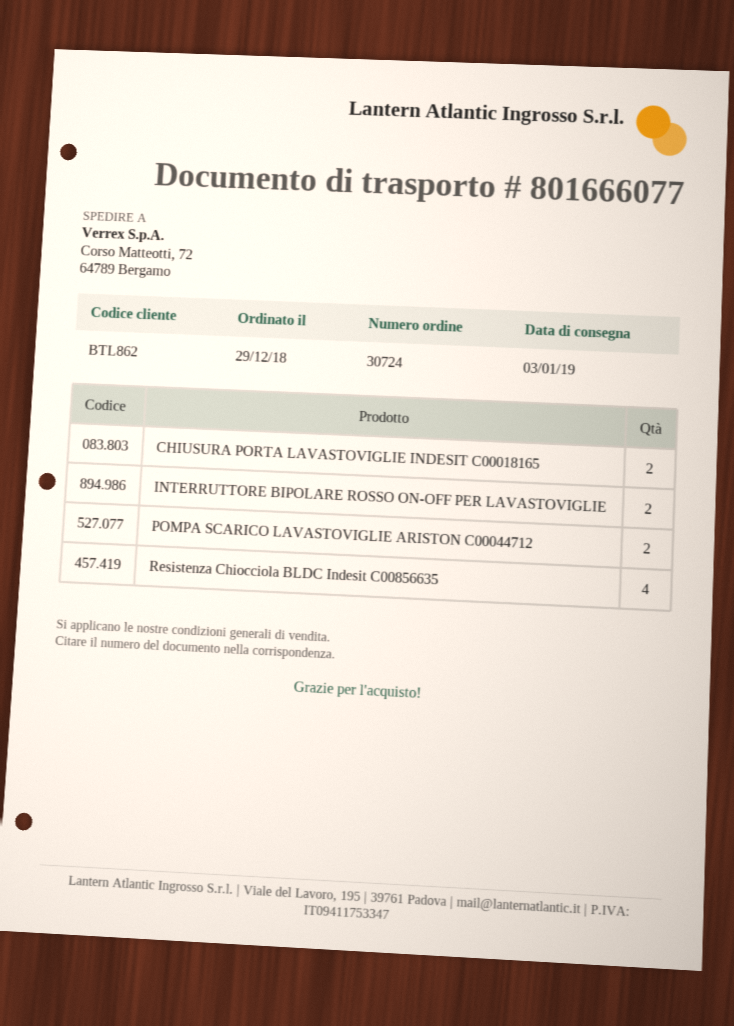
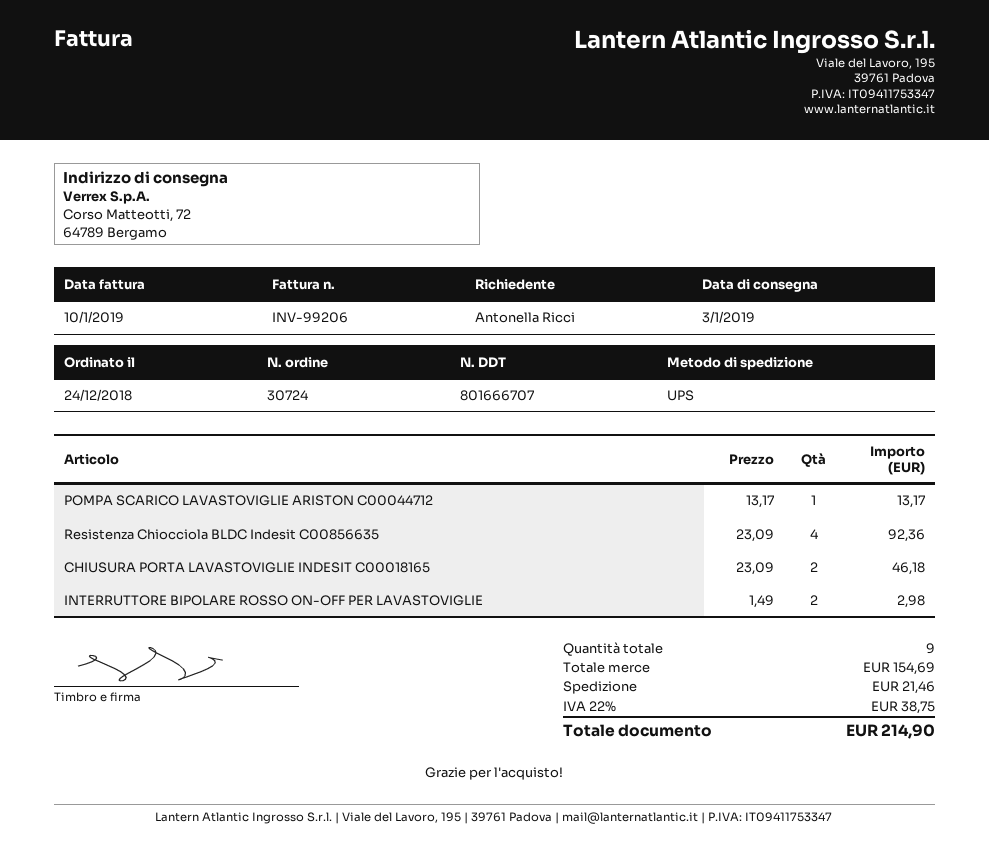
order date: 2018-12-29 -> 2018-12-24
delivery note number: 801666077 -> 801666707
POMPA SCARICO LAVASTOVIGLIE ARISTON C00044712: 2 -> 1

